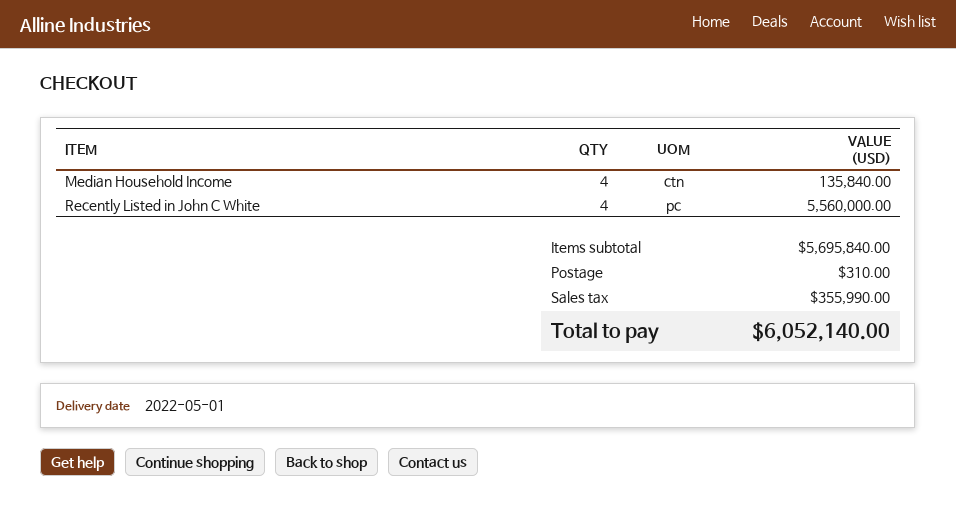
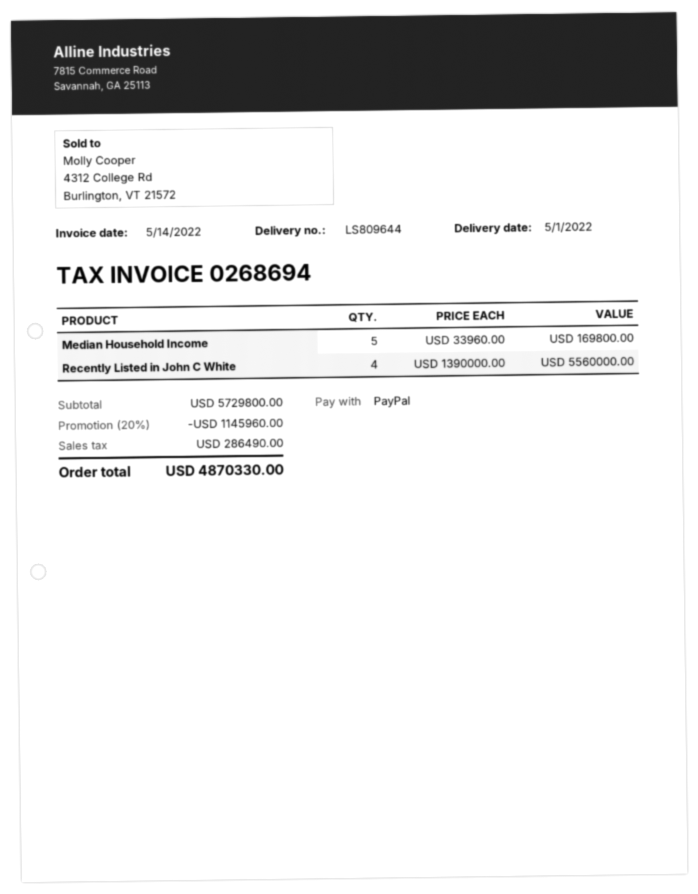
Median Household Income: 4 for 135840.00 -> 5 for 169800.00
subtotal: 5695840.00 -> 5729800.00
discount: none -> 20% = 1145960.00
shipping: 310.00 -> none
tax: 355990.00 -> 286490.00
total: 6052140.00 -> 4870330.00

